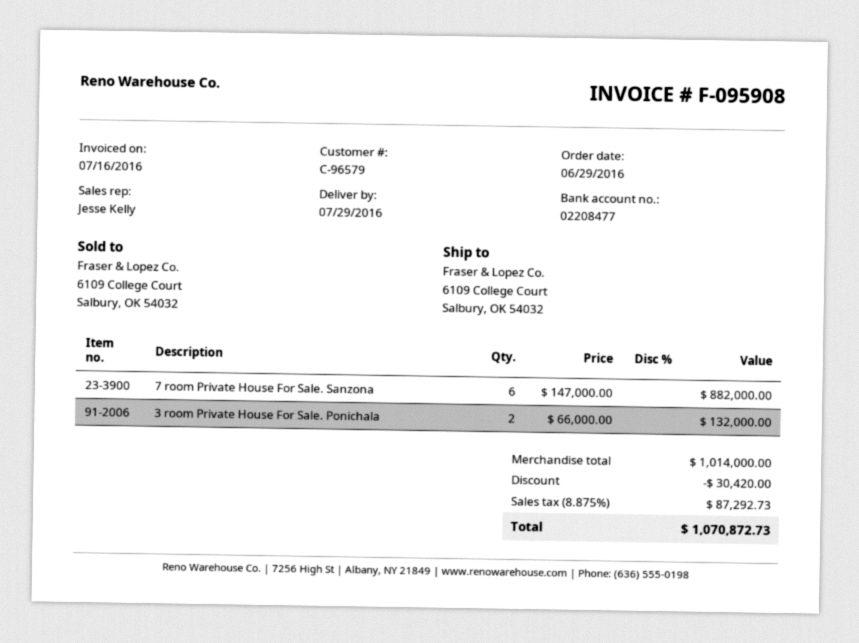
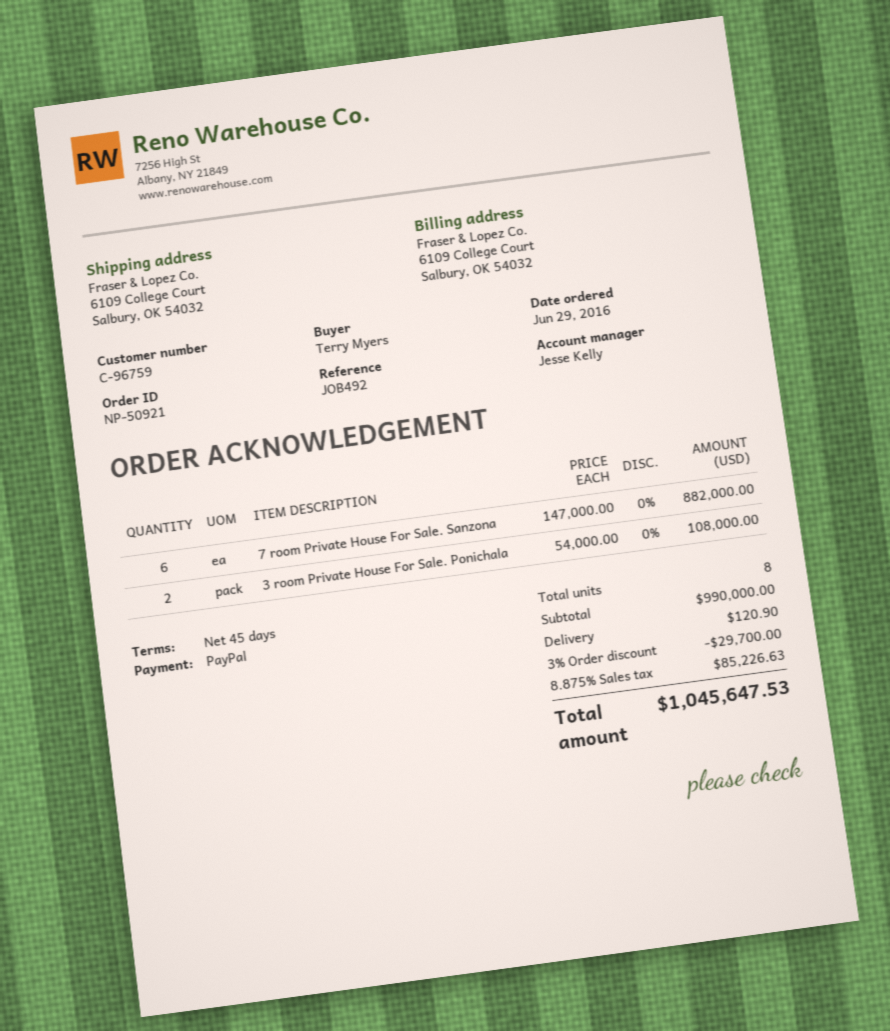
customer number: C-96579 -> C-96759
3 room Private House For Sale. Ponichala: 2 x 66000.00 = 132000.00 -> 2 x 54000.00 = 108000.00
subtotal: 1014000.00 -> 990000.00
discount: 30420.00 -> 29700.00
shipping: none -> 120.90
tax: 8.875% = 87292.73 -> 8.875% = 85226.63
total: 1070872.73 -> 1045647.53

